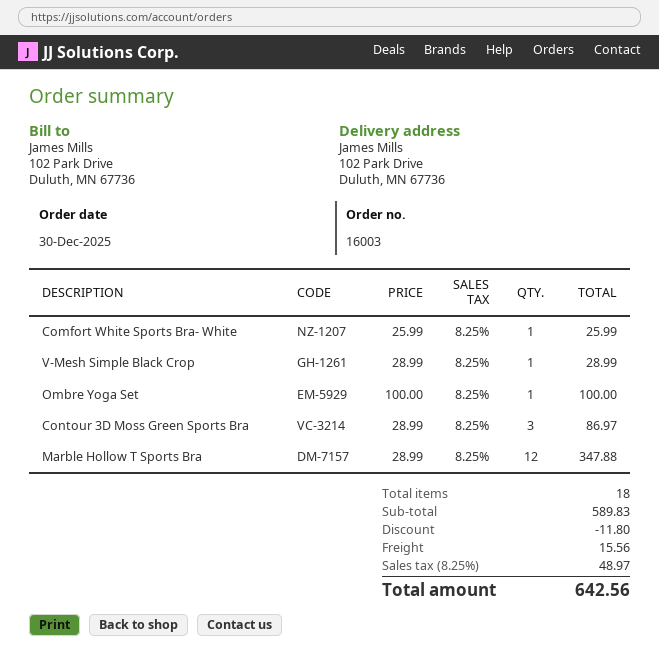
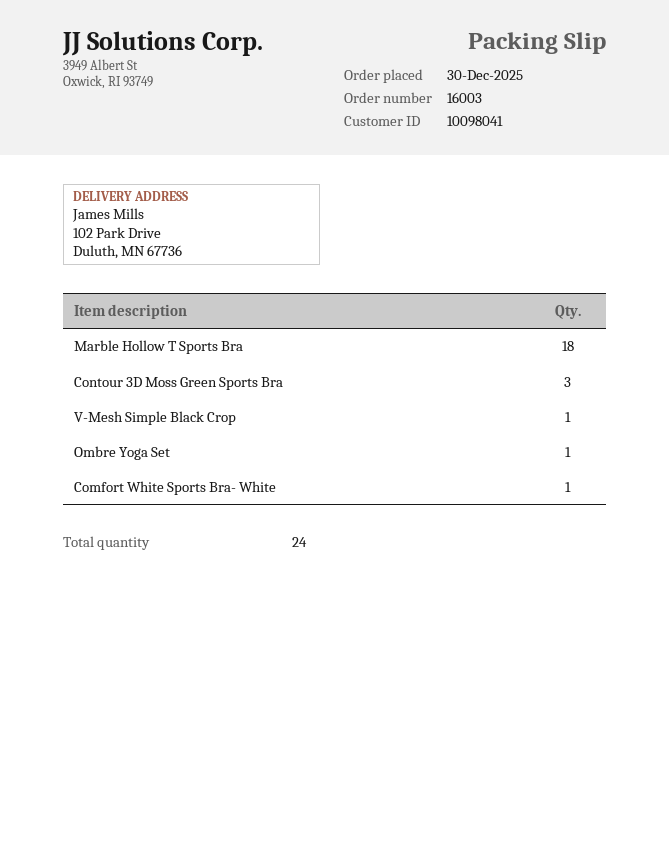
Marble Hollow T Sports Bra: 12 -> 18
total quantity: 18 -> 24

